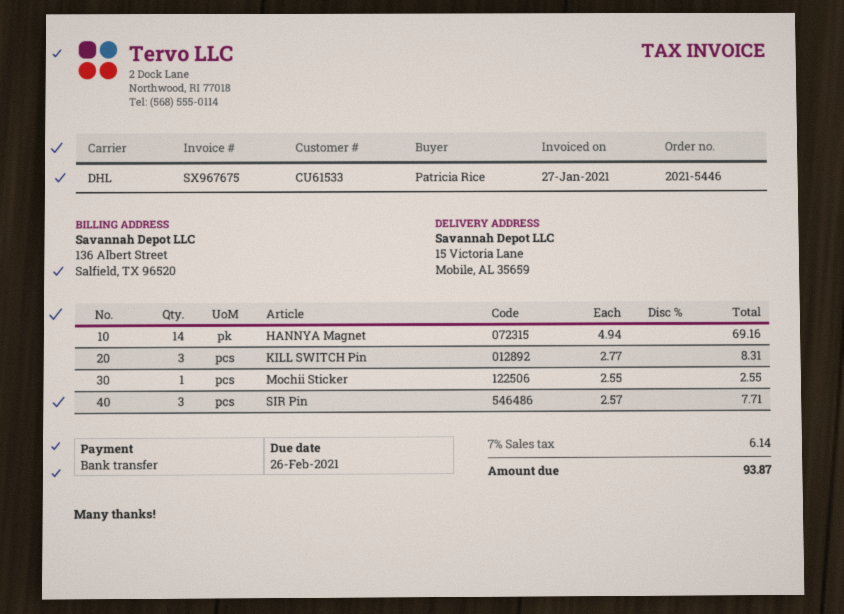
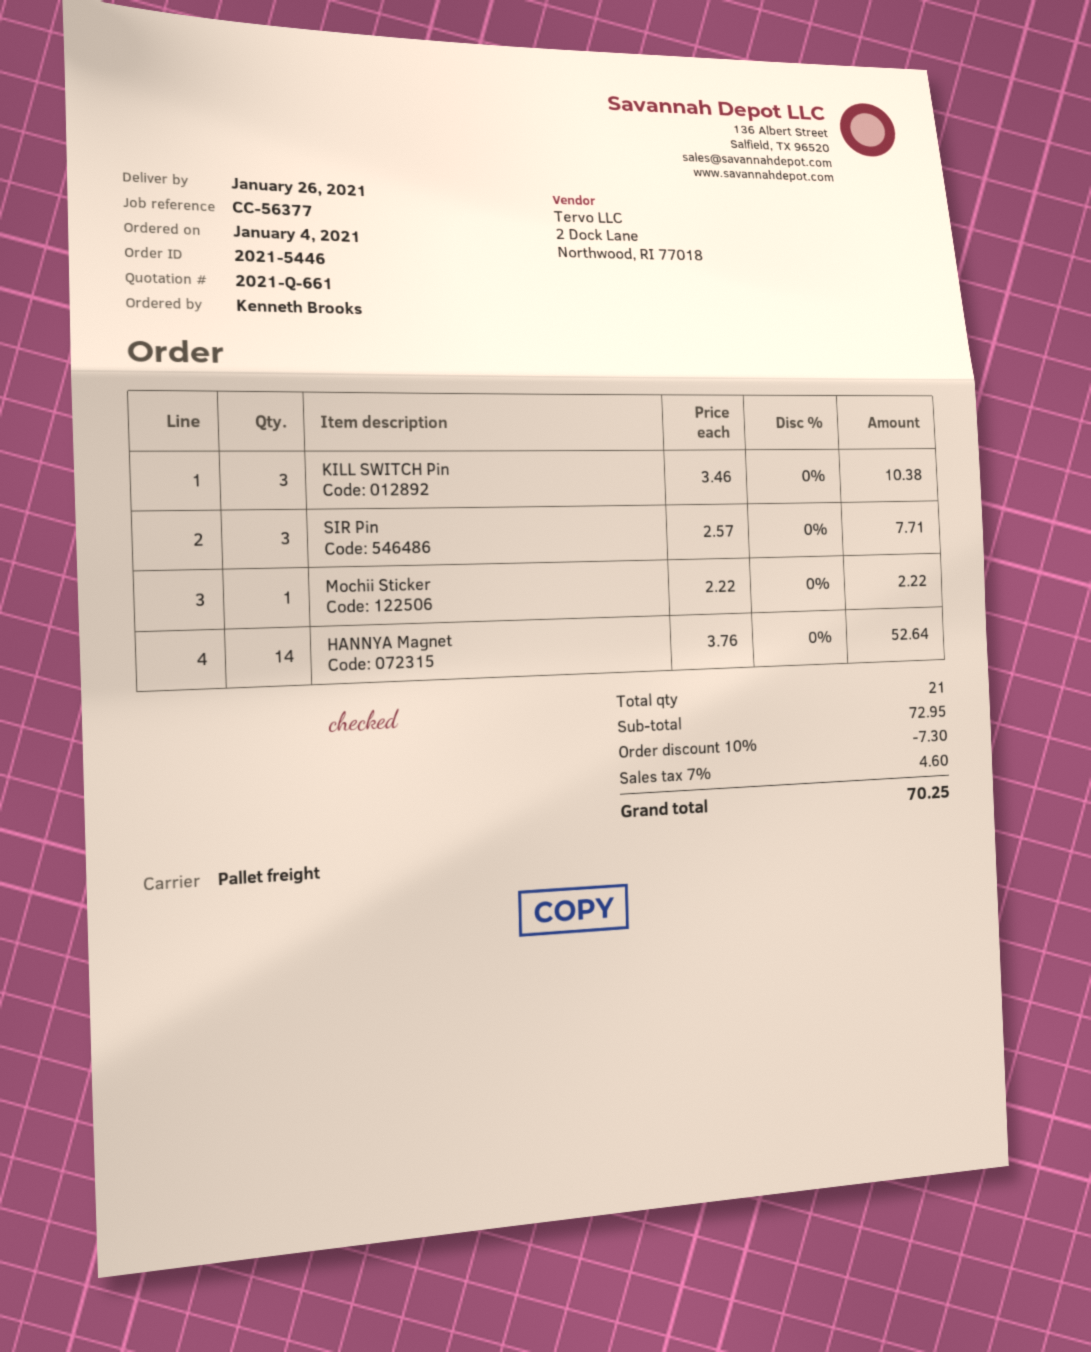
ordered by: Patricia Rice -> Kenneth Brooks
shipping method: DHL -> pallet freight
HANNYA Magnet: 14 x 4.94 = 69.16 -> 14 x 3.76 = 52.64
KILL SWITCH Pin: 3 x 2.77 = 8.31 -> 3 x 3.46 = 10.38
Mochii Sticker: 1 x 2.55 = 2.55 -> 1 x 2.22 = 2.22
discount: none -> 10% = 7.30
tax: 7% = 6.14 -> 7% = 4.60
total: 93.87 -> 70.25

